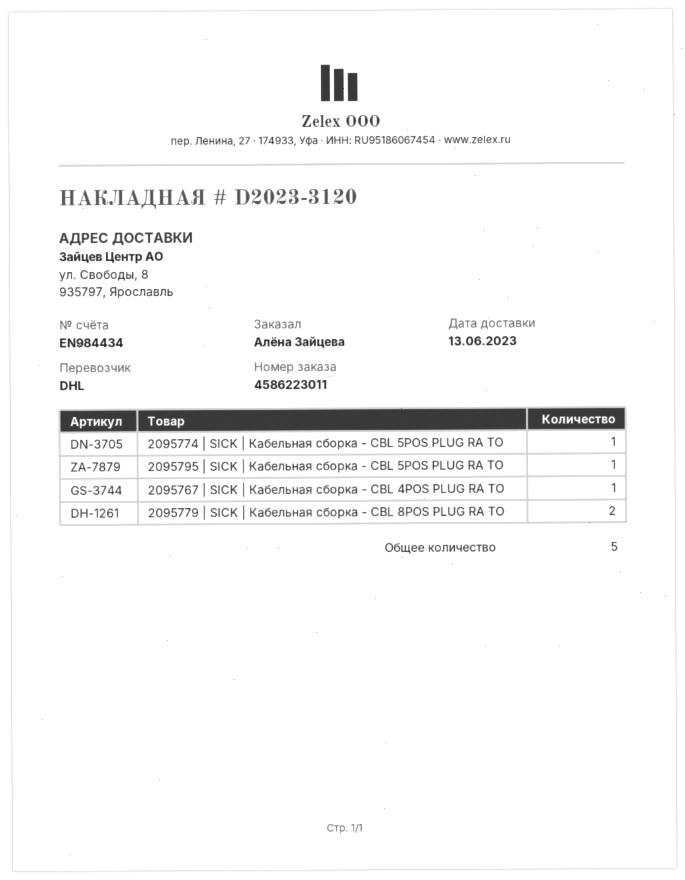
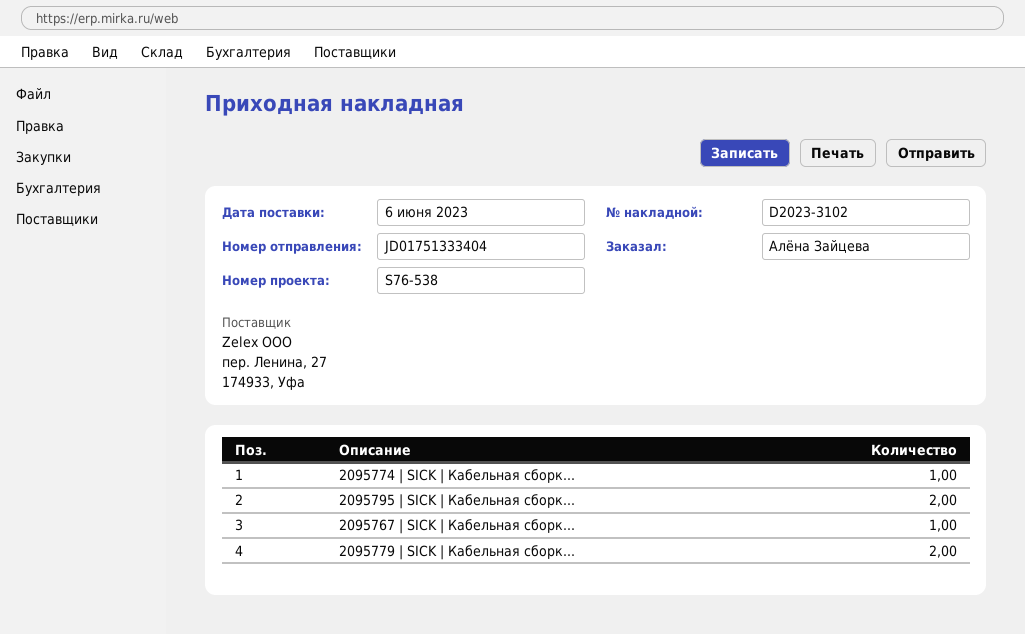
delivery note number: D2023-3120 -> D2023-3102
delivery date: 2023-06-13 -> 2023-06-06
2095795 | SICK | Кабельная сборка - CBL 5POS PLUG RA TO: 1 -> 2

